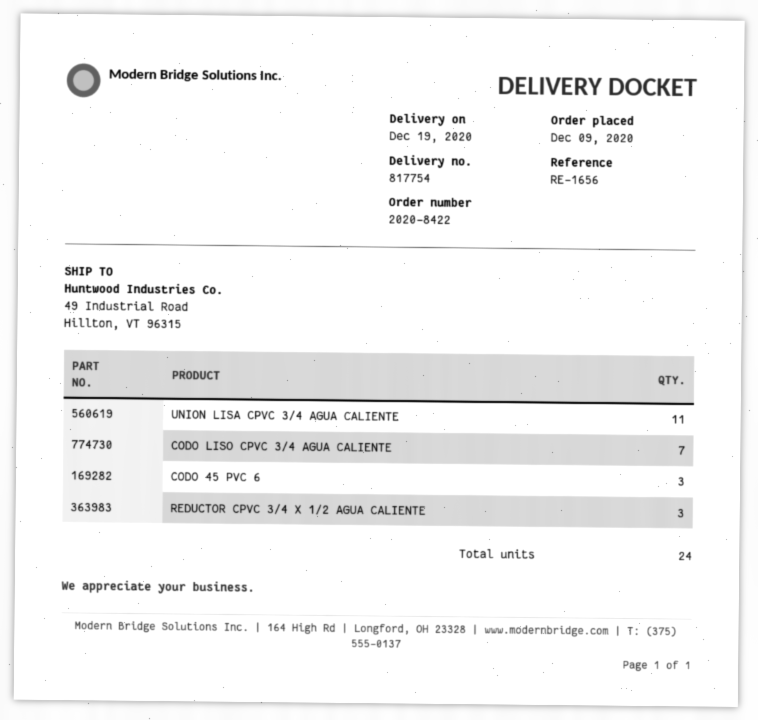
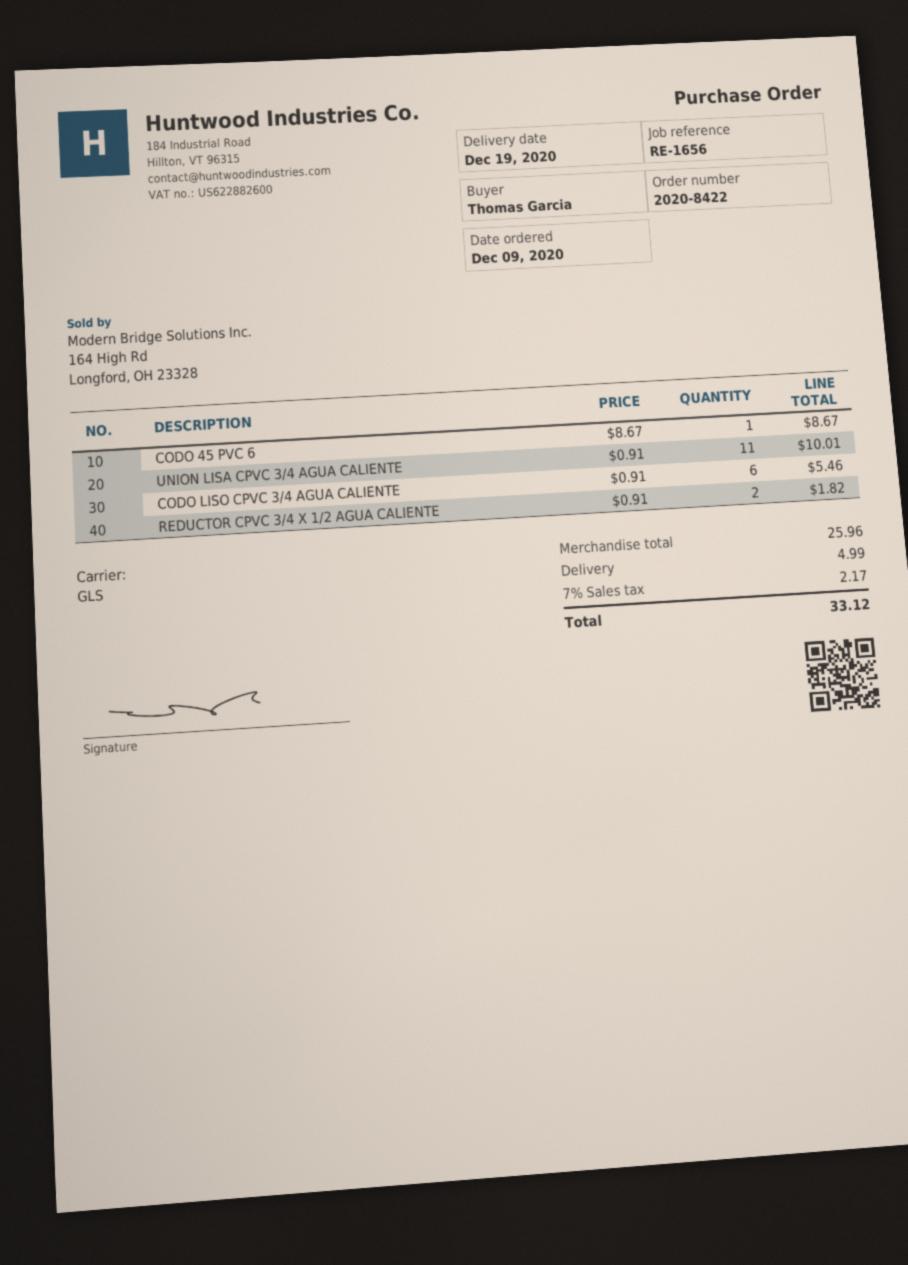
CODO LISO CPVC 3/4 AGUA CALIENTE: 7 -> 6
CODO 45 PVC 6: 3 -> 1
REDUCTOR CPVC 3/4 X 1/2 AGUA CALIENTE: 3 -> 2

